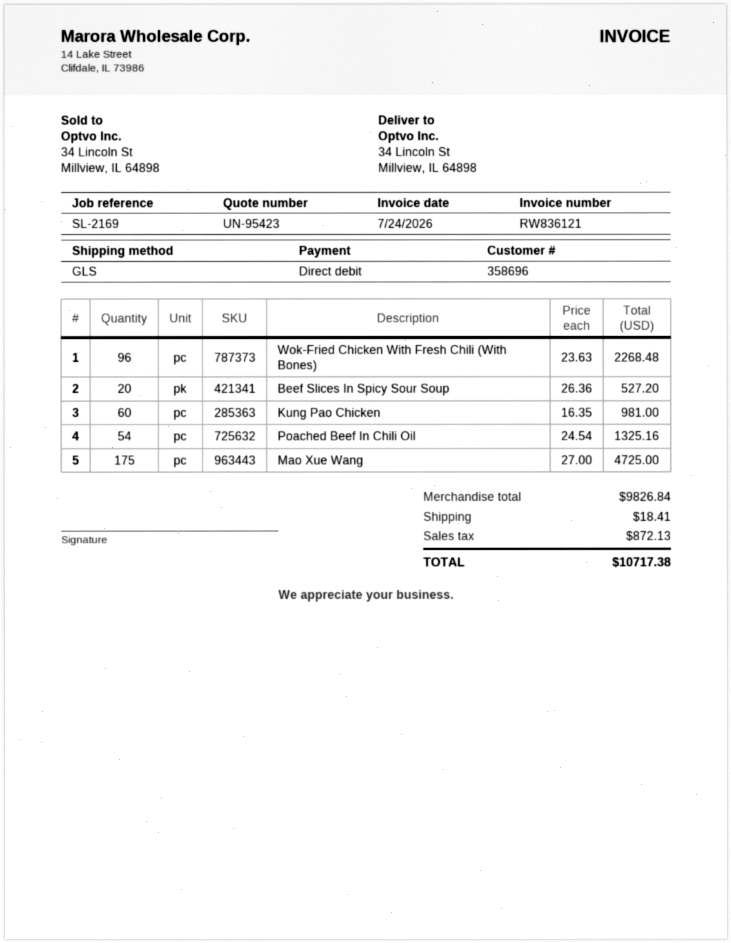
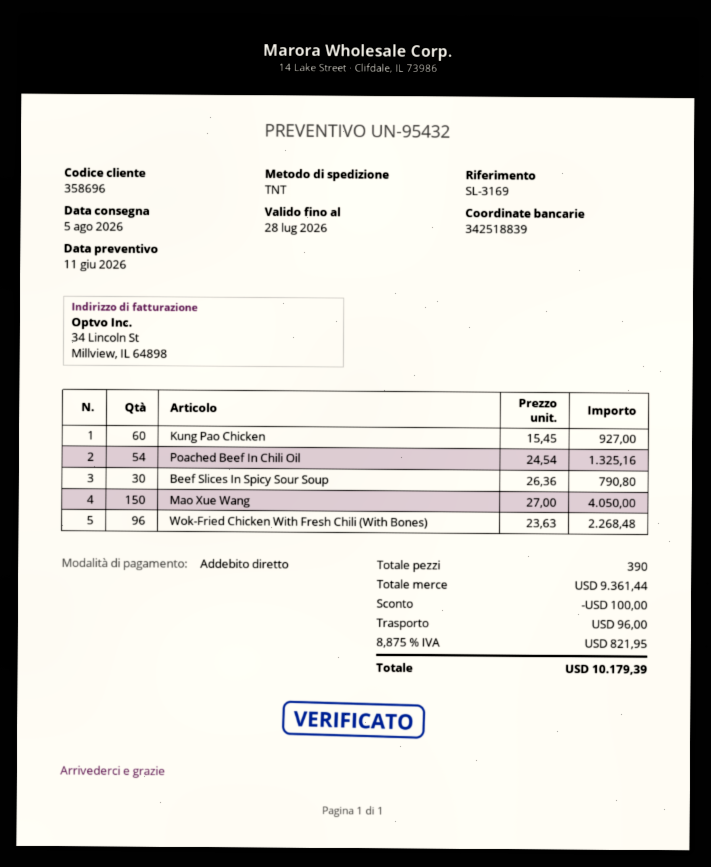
quote number: UN-95423 -> UN-95432
reference: SL-2169 -> SL-3169
shipping method: GLS -> TNT
Beef Slices In Spicy Sour Soup: 20 x 26.36 = 527.20 -> 30 x 26.36 = 790.80
Kung Pao Chicken: 60 x 16.35 = 981.00 -> 60 x 15.45 = 927.00
Mao Xue Wang: 175 x 27.00 = 4725.00 -> 150 x 27.00 = 4050.00
subtotal: 9826.84 -> 9361.44
discount: none -> 100.00
shipping: 18.41 -> 96.00
tax: 872.13 -> 821.95
total: 10717.38 -> 10179.39

